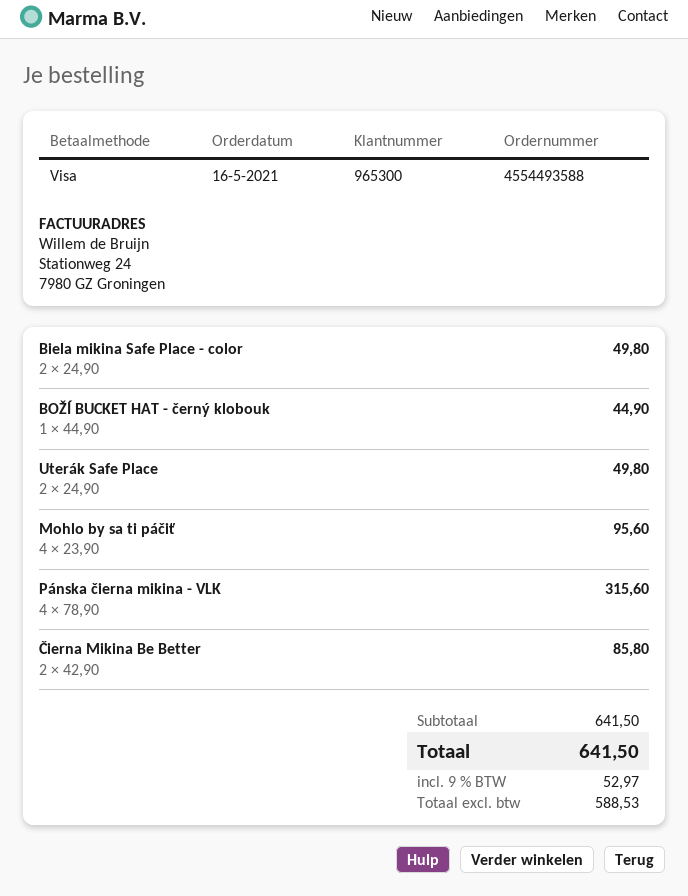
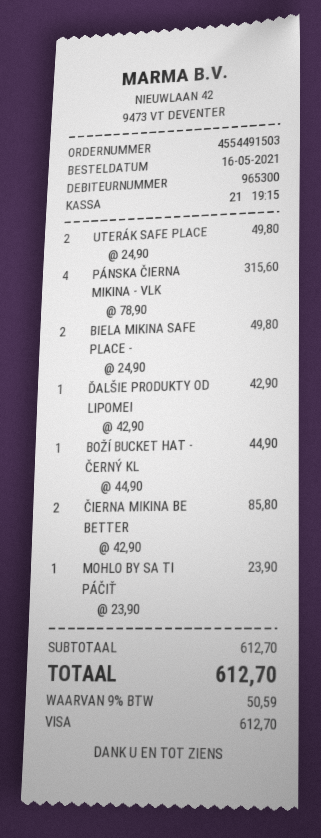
order number: 4554493588 -> 4554491503
Mohlo by sa ti páčiť: 4 x 23.90 = 95.60 -> 1 x 23.90 = 23.90
ĎALŠIE PRODUKTY OD LIPOMEI: none -> 1 x 42.90 = 42.90
subtotal: 641.50 -> 612.70
tax: 9% = 52.97 -> 9% = 50.59
total: 641.50 -> 612.70

